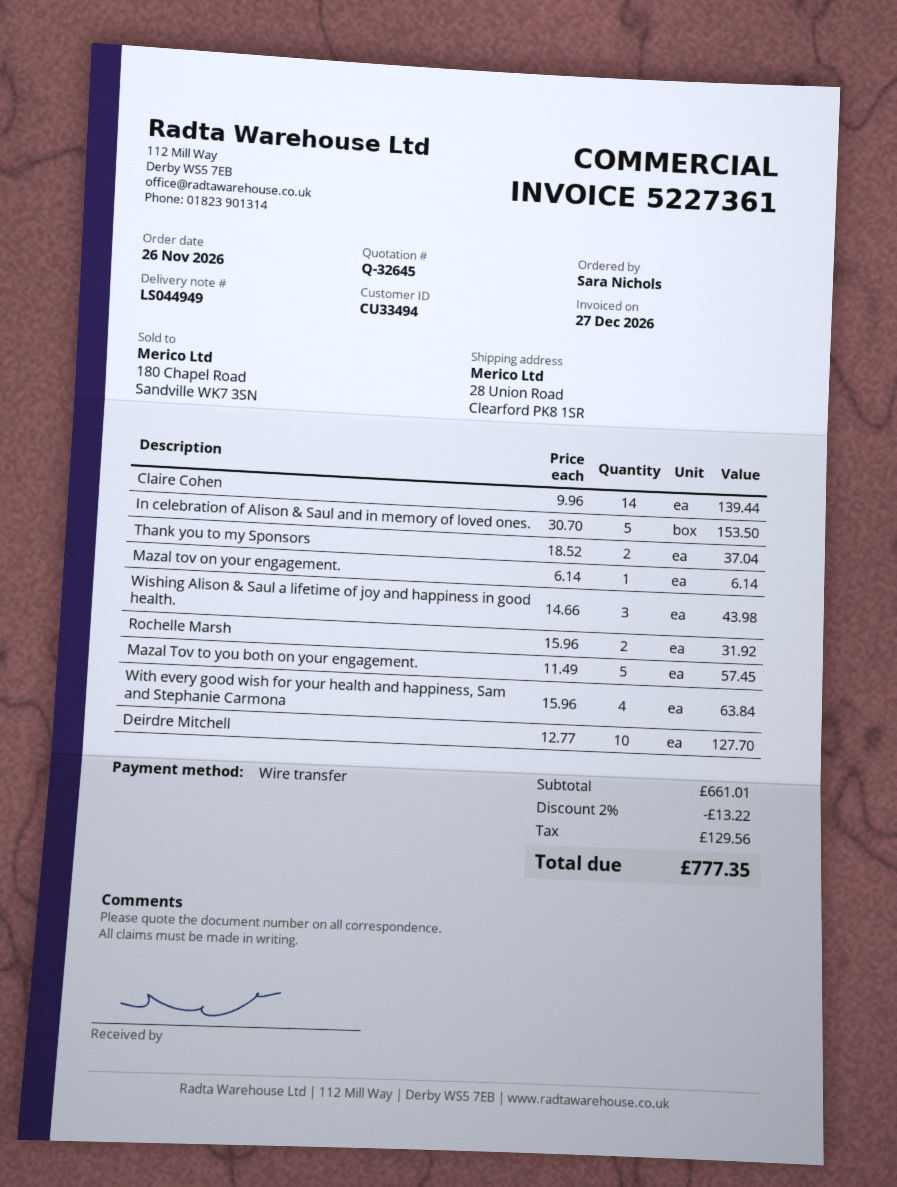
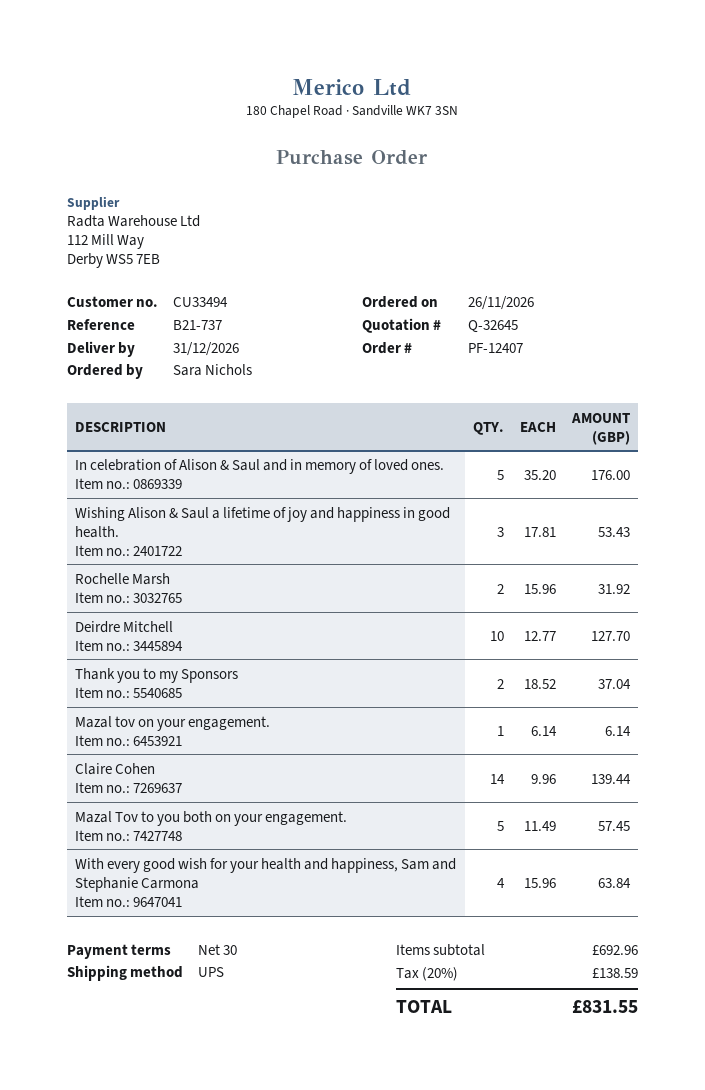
In celebration of Alison & Saul and in memory of loved ones.: 5 x 30.70 = 153.50 -> 5 x 35.20 = 176.00
Wishing Alison & Saul a lifetime of joy and happiness in good health.: 3 x 14.66 = 43.98 -> 3 x 17.81 = 53.43
subtotal: 661.01 -> 692.96
discount: 2% = 13.22 -> none
tax: 129.56 -> 138.59
total: 777.35 -> 831.55

